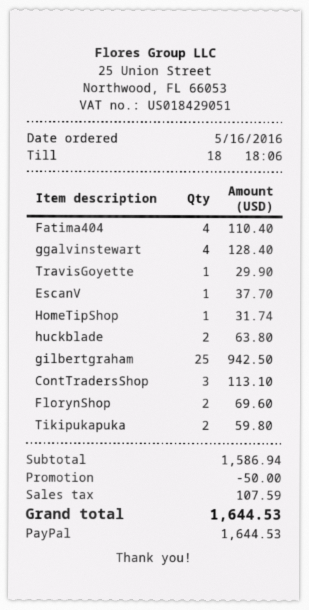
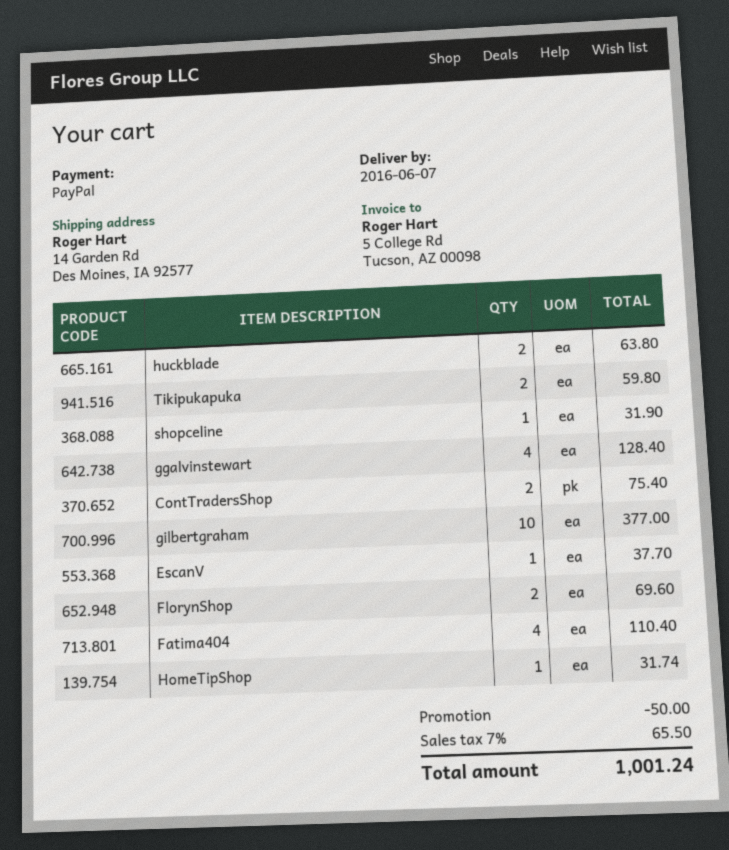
TravisGoyette: 1 for 29.90 -> none
gilbertgraham: 25 for 942.50 -> 10 for 377.00
ContTradersShop: 3 for 113.10 -> 2 for 75.40
shopceline: none -> 1 for 31.90
tax: 107.59 -> 65.50
total: 1644.53 -> 1001.24

